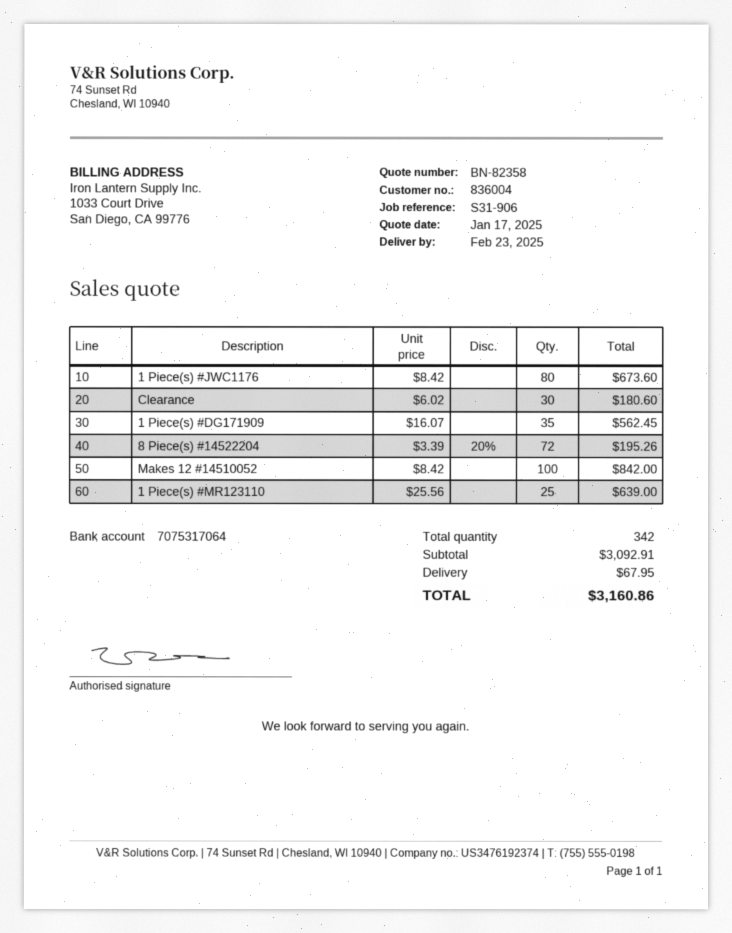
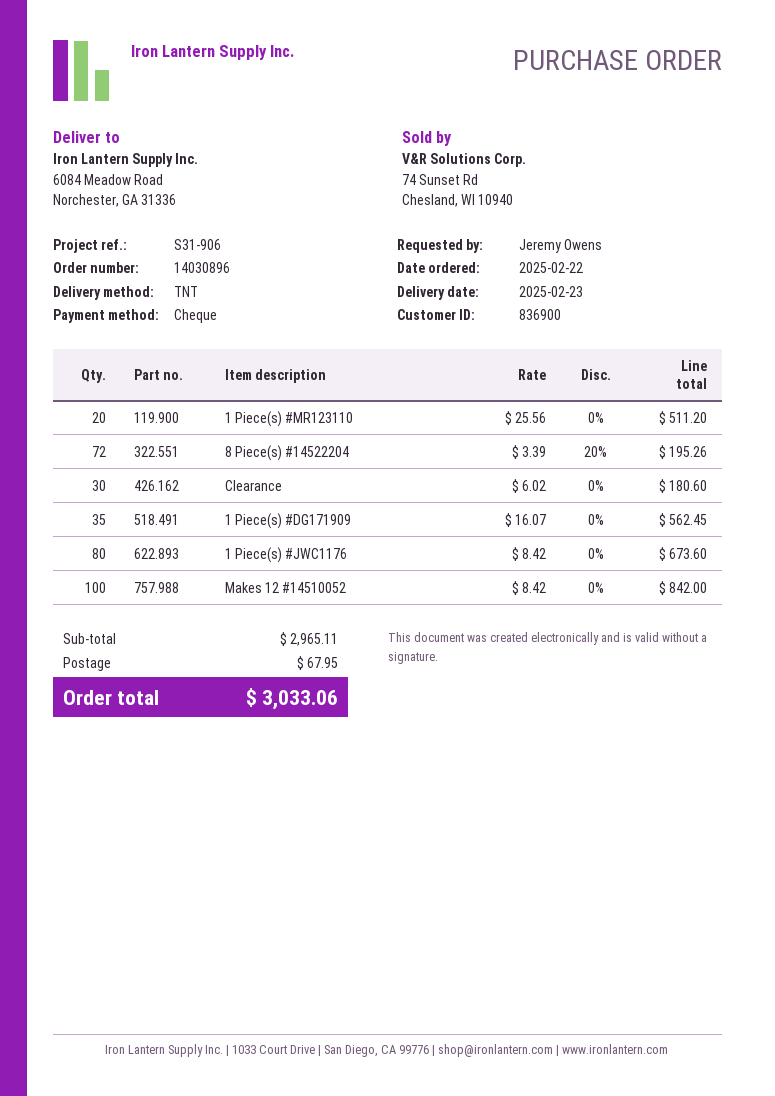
customer number: 836004 -> 836900
1 Piece(s) #MR123110: 25 x 25.56 = 639.00 -> 20 x 25.56 = 511.20
subtotal: 3092.91 -> 2965.11
total: 3160.86 -> 3033.06

